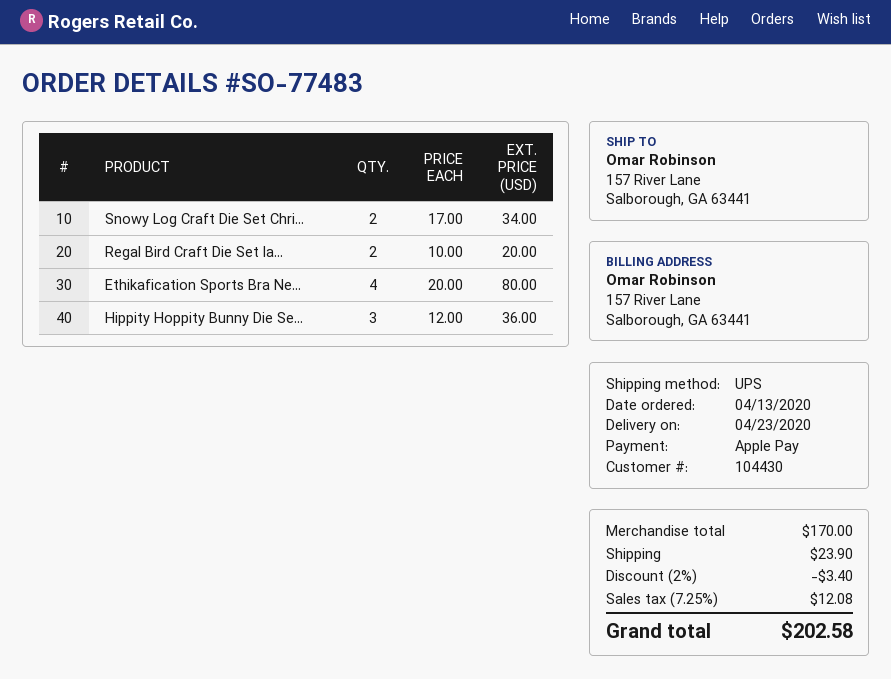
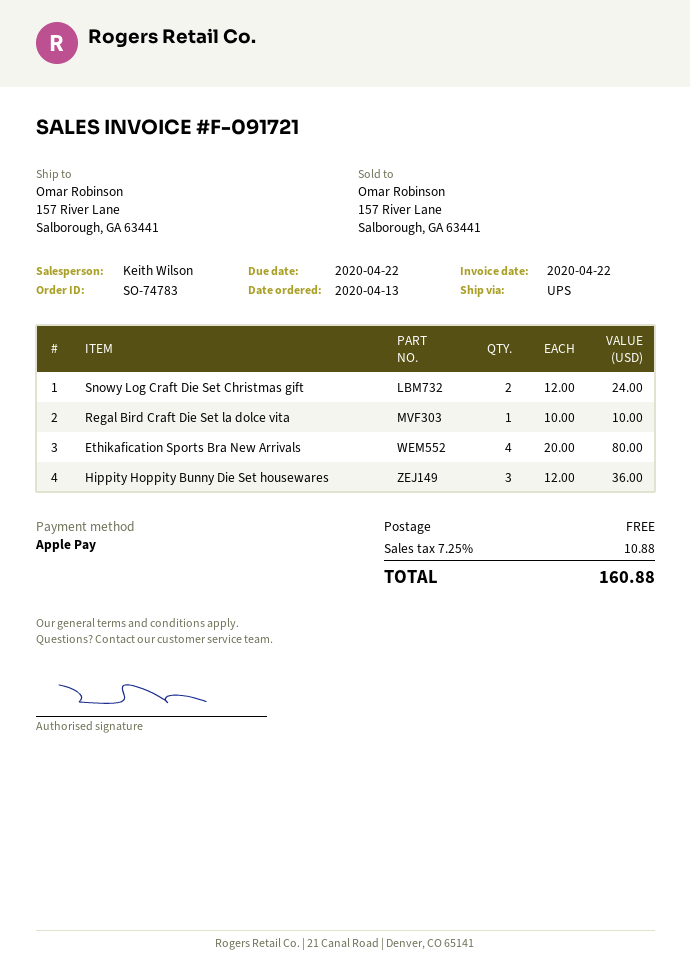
order number: SO-77483 -> SO-74783
Snowy Log Craft Die Set Chri...: 2 x 17.00 = 34.00 -> 2 x 12.00 = 24.00
Regal Bird Craft Die Set la...: 2 x 10.00 = 20.00 -> 1 x 10.00 = 10.00
discount: 2% = 3.40 -> none
shipping: 23.90 -> 0.00
tax: 7.25% = 12.08 -> 7.25% = 10.88
total: 202.58 -> 160.88

